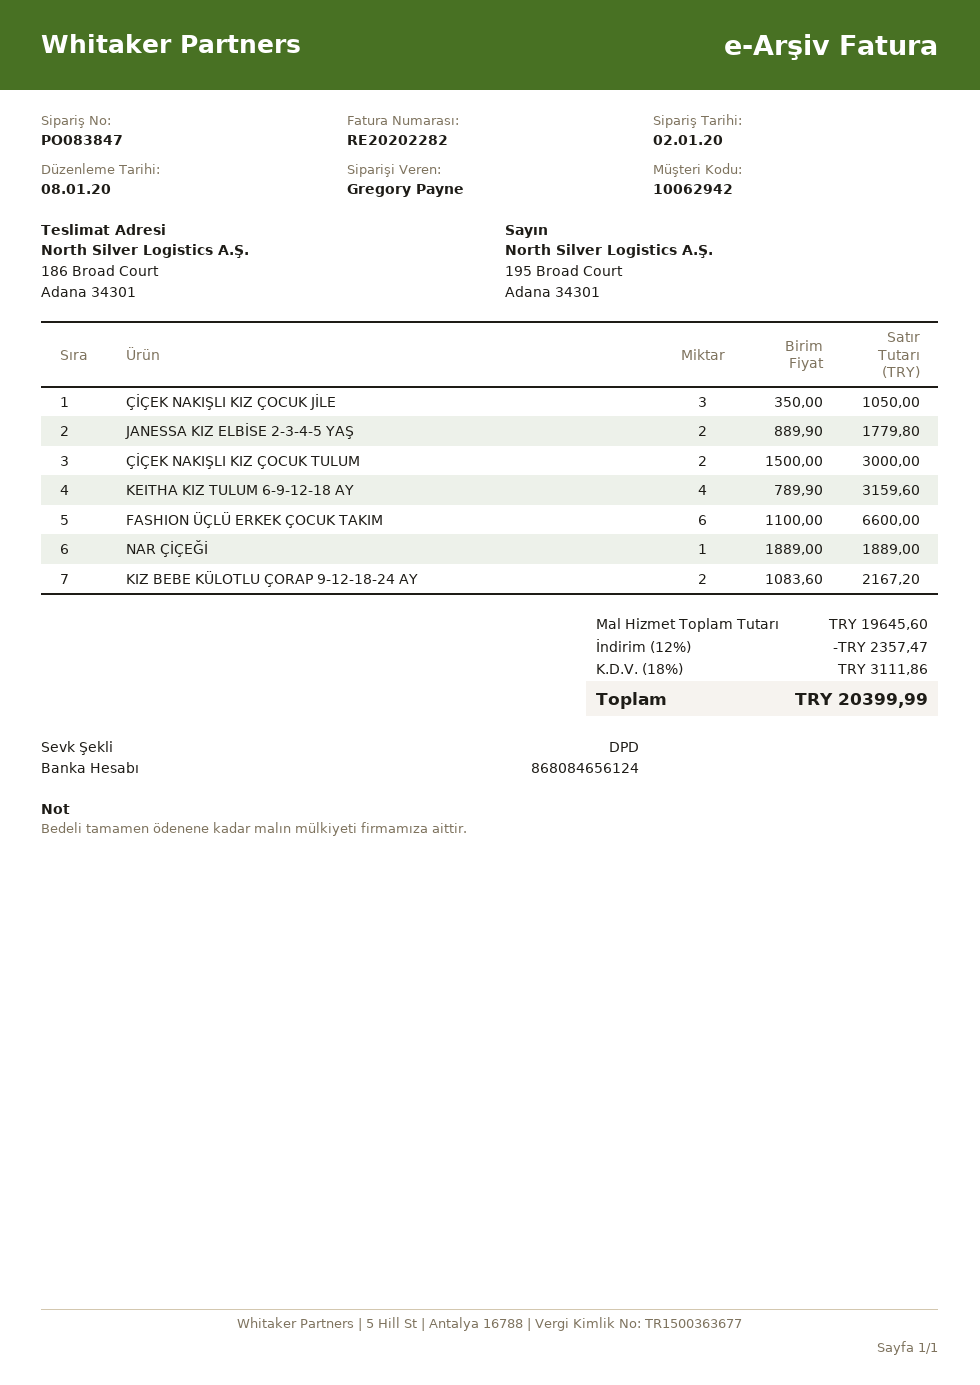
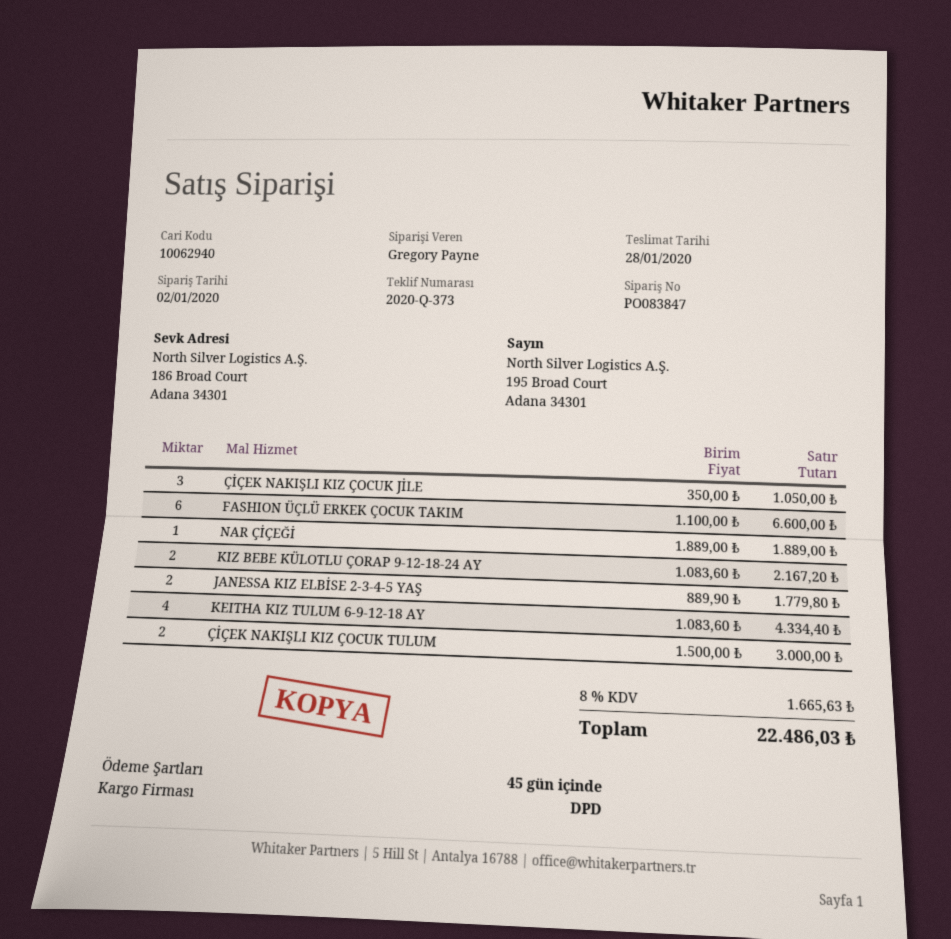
customer number: 10062942 -> 10062940
KEITHA KIZ TULUM 6-9-12-18 AY: 4 x 789.90 = 3159.60 -> 4 x 1083.60 = 4334.40
discount: 12% = 2357.47 -> none
tax: 18% = 3111.86 -> 8% = 1665.63
total: 20399.99 -> 22486.03

